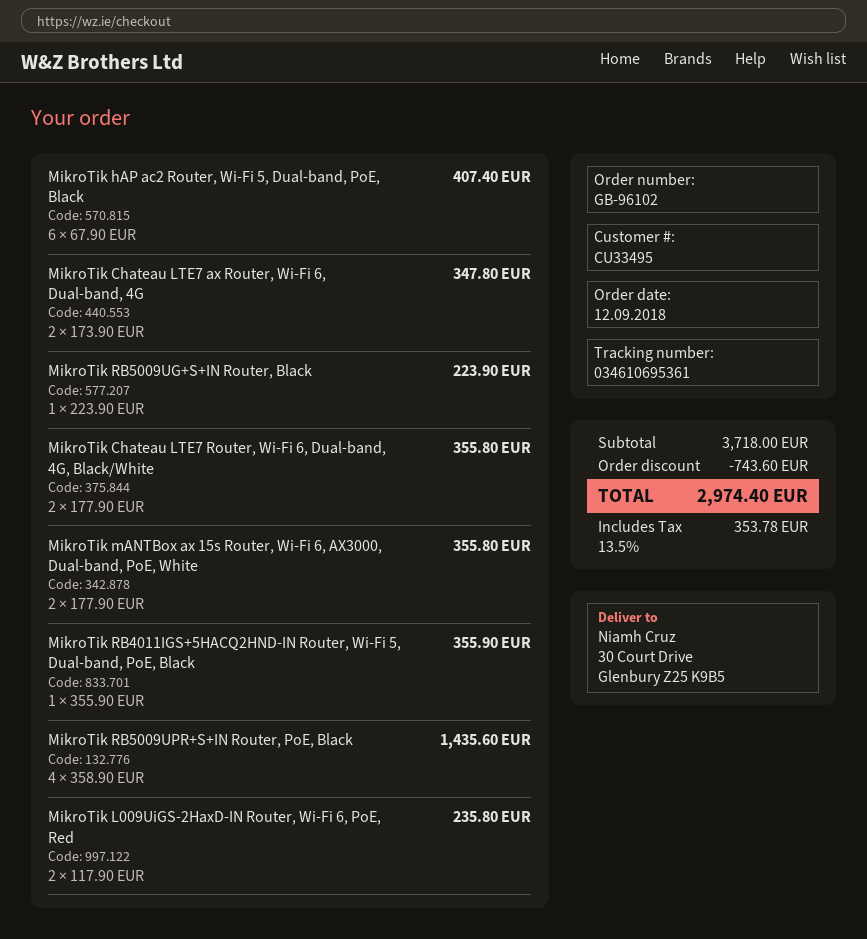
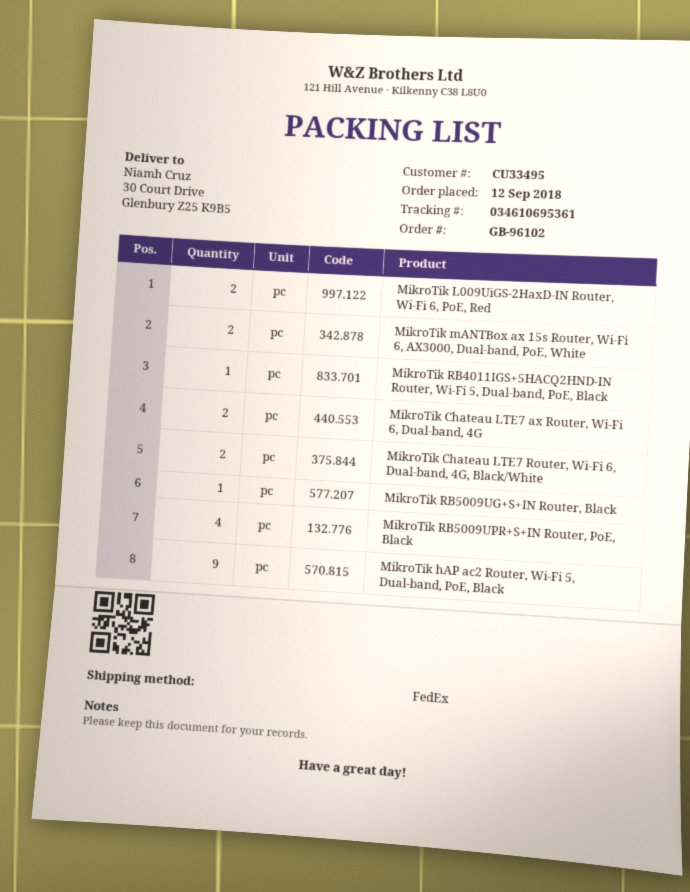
MikroTik hAP ac2 Router, Wi-Fi 5, Dual-band, PoE, Black: 6 -> 9

